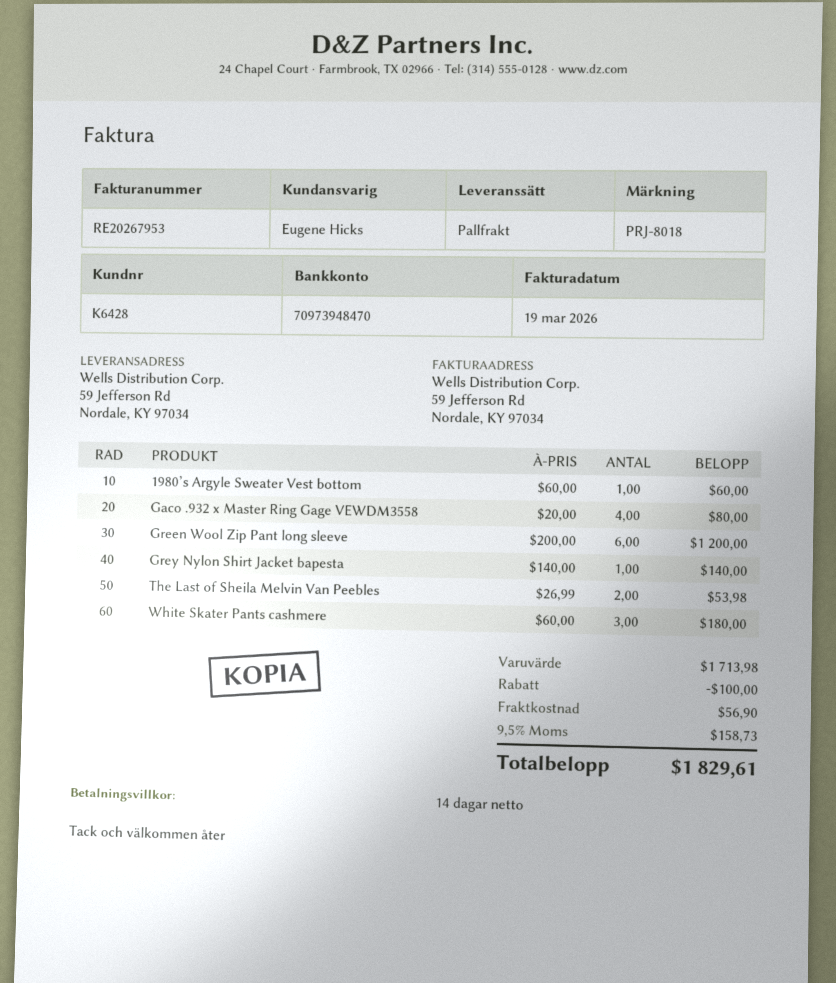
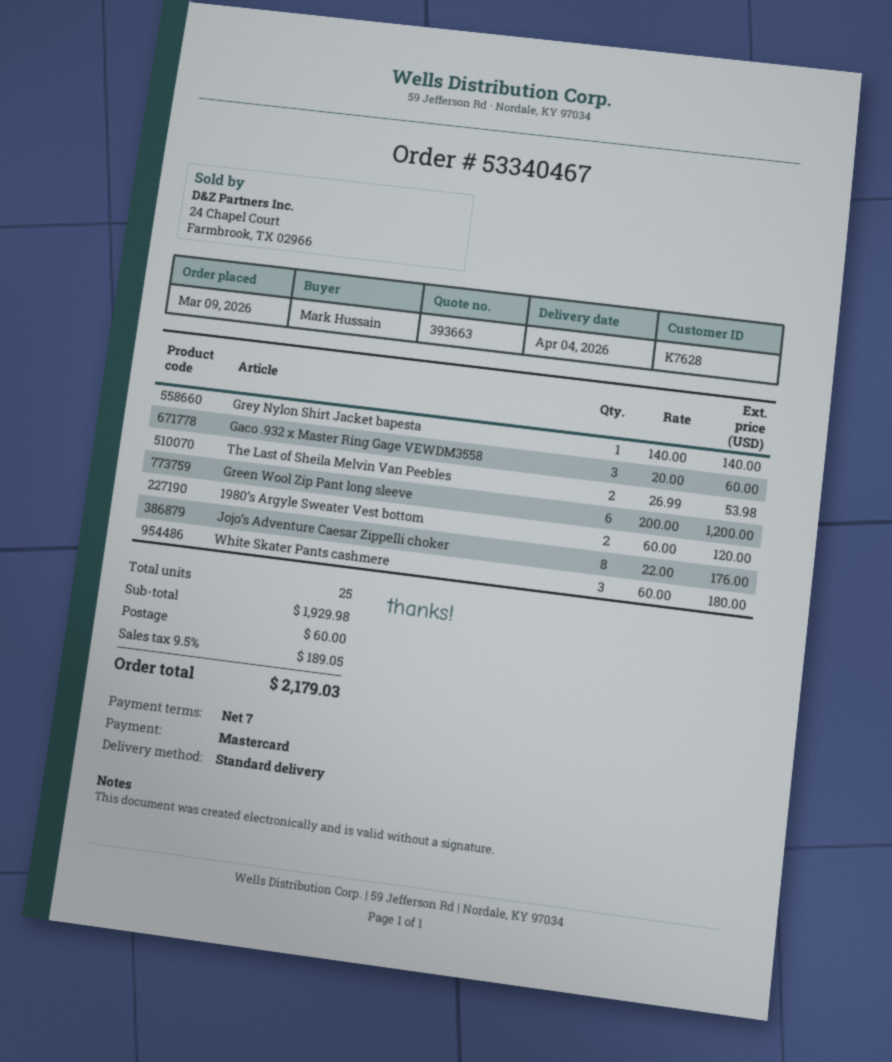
payment terms: 14 days -> 7 days
customer number: K6428 -> K7628
shipping method: pallet freight -> standard
1980’s Argyle Sweater Vest bottom: 1 x 60.00 = 60.00 -> 2 x 60.00 = 120.00
Gaco .932 x Master Ring Gage VEWDM3558: 4 x 20.00 = 80.00 -> 3 x 20.00 = 60.00
Jojo’s Adventure Caesar Zippelli choker: none -> 8 x 22.00 = 176.00
subtotal: 1713.98 -> 1929.98
discount: 100.00 -> none
shipping: 56.90 -> 60.00
tax: 9.5% = 158.73 -> 9.5% = 189.05
total: 1829.61 -> 2179.03

